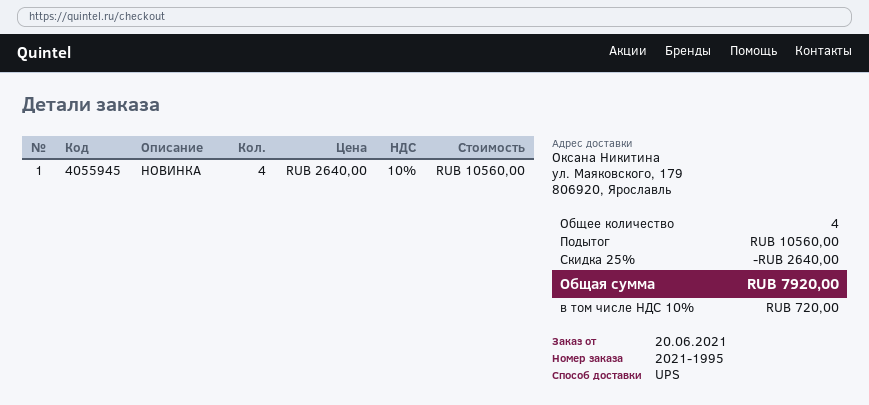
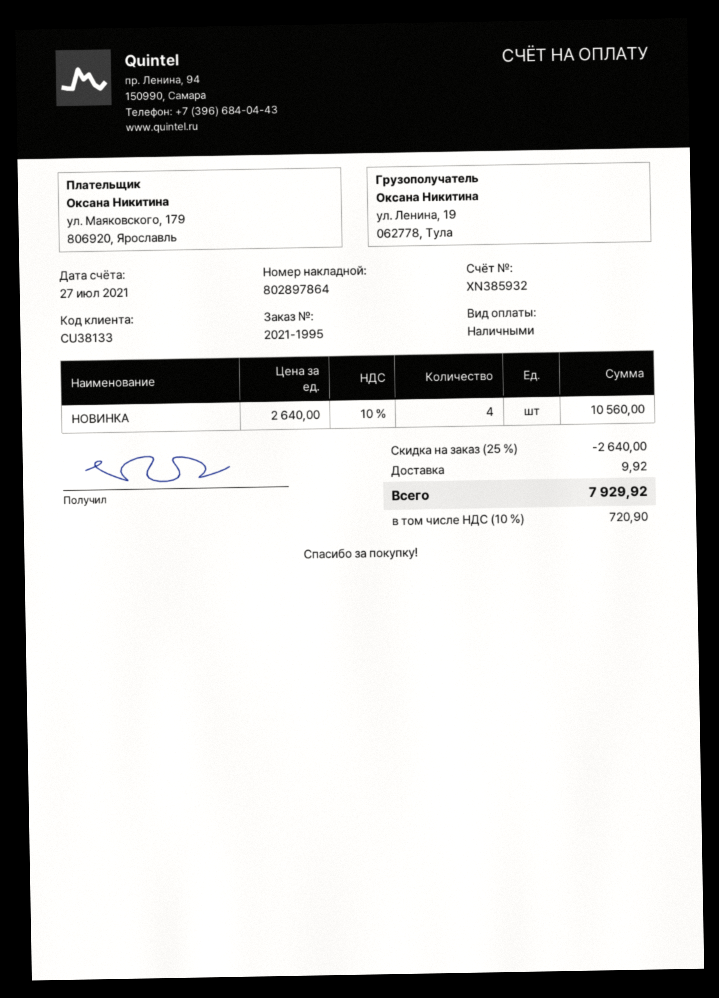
ship to: ул. Маяковского, 179, 806920, Ярославль -> ул. Ленина, 19, 062778, Тула
shipping: none -> 9.92
tax: 10% = 720.00 -> 10% = 720.90
total: 7920.00 -> 7929.92

